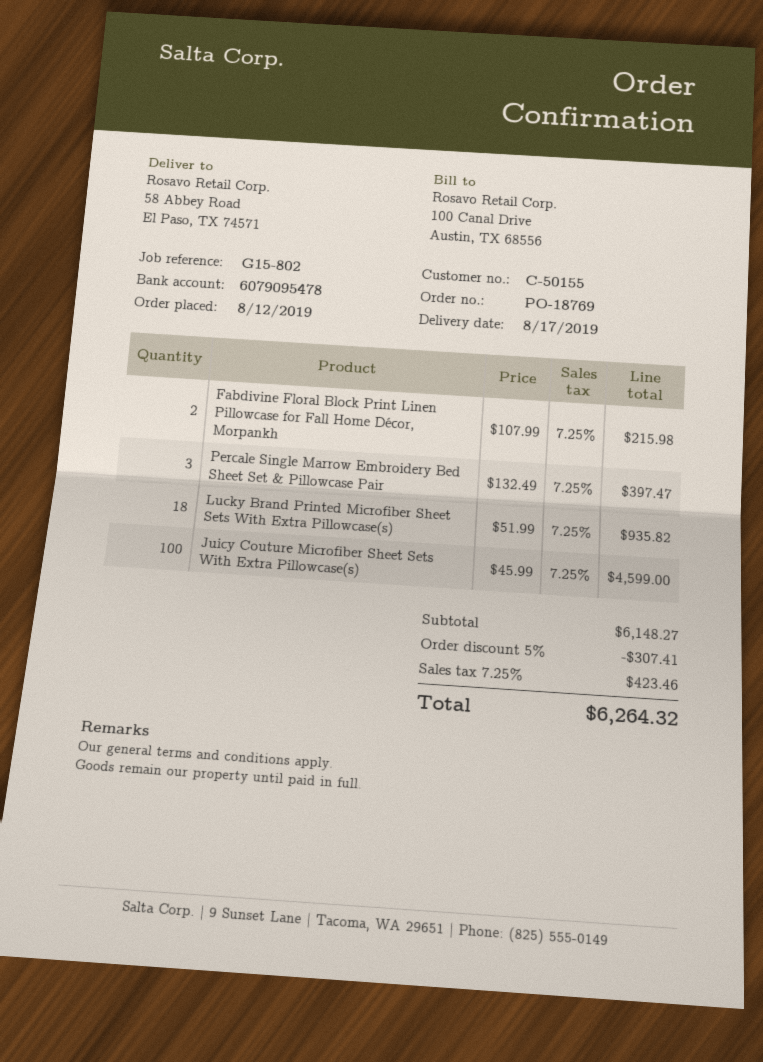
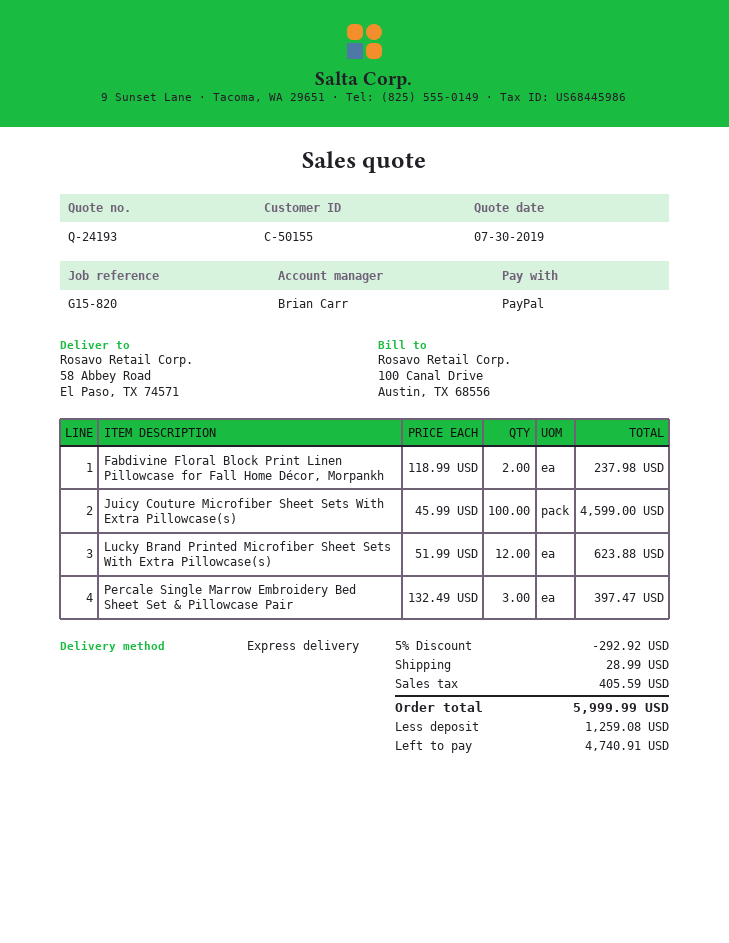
reference: G15-802 -> G15-820
Fabdivine Floral Block Print Linen Pillowcase for Fall Home Décor, Morpankh: 2 x 107.99 = 215.98 -> 2 x 118.99 = 237.98
Lucky Brand Printed Microfiber Sheet Sets With Extra Pillowcase(s): 18 x 51.99 = 935.82 -> 12 x 51.99 = 623.88
discount: 5% = 307.41 -> 5% = 292.92
shipping: none -> 28.99
tax: 423.46 -> 405.59
total: 6264.32 -> 5999.99

